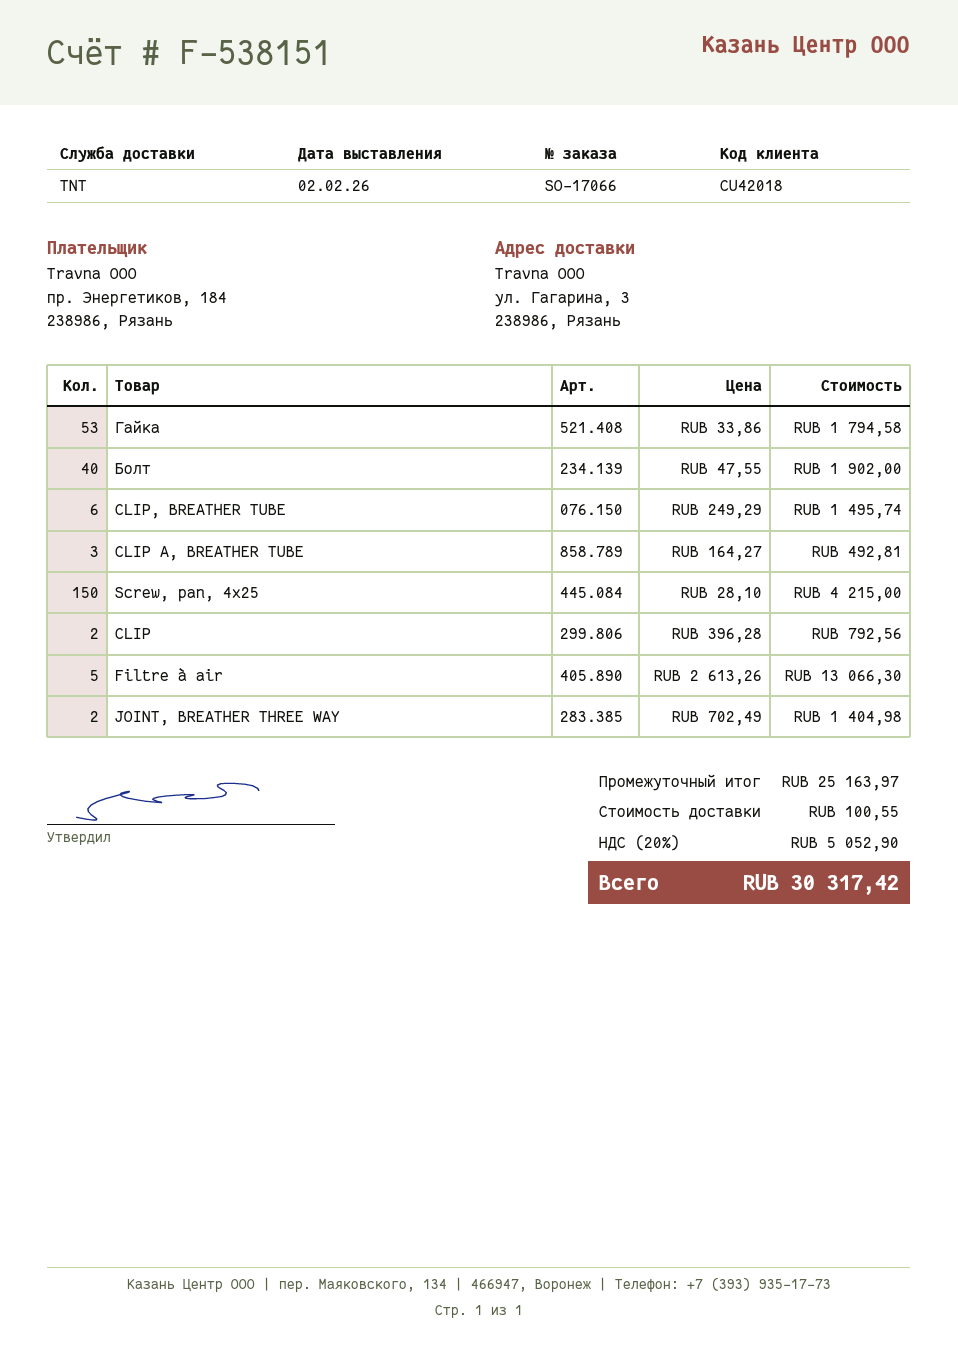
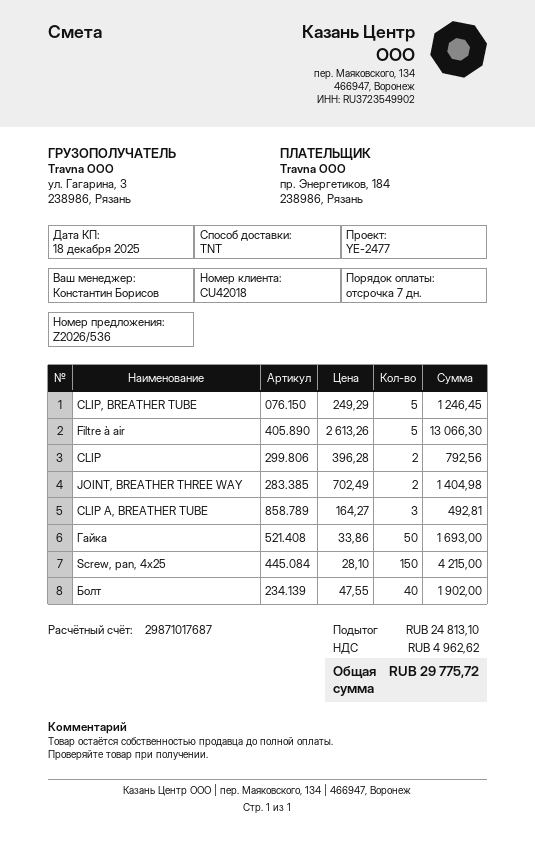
Гайка: 53 x 33.86 = 1794.58 -> 50 x 33.86 = 1693.00
CLIP, BREATHER TUBE: 6 x 249.29 = 1495.74 -> 5 x 249.29 = 1246.45
subtotal: 25163.97 -> 24813.10
shipping: 100.55 -> none
tax: 5052.90 -> 4962.62
total: 30317.42 -> 29775.72

